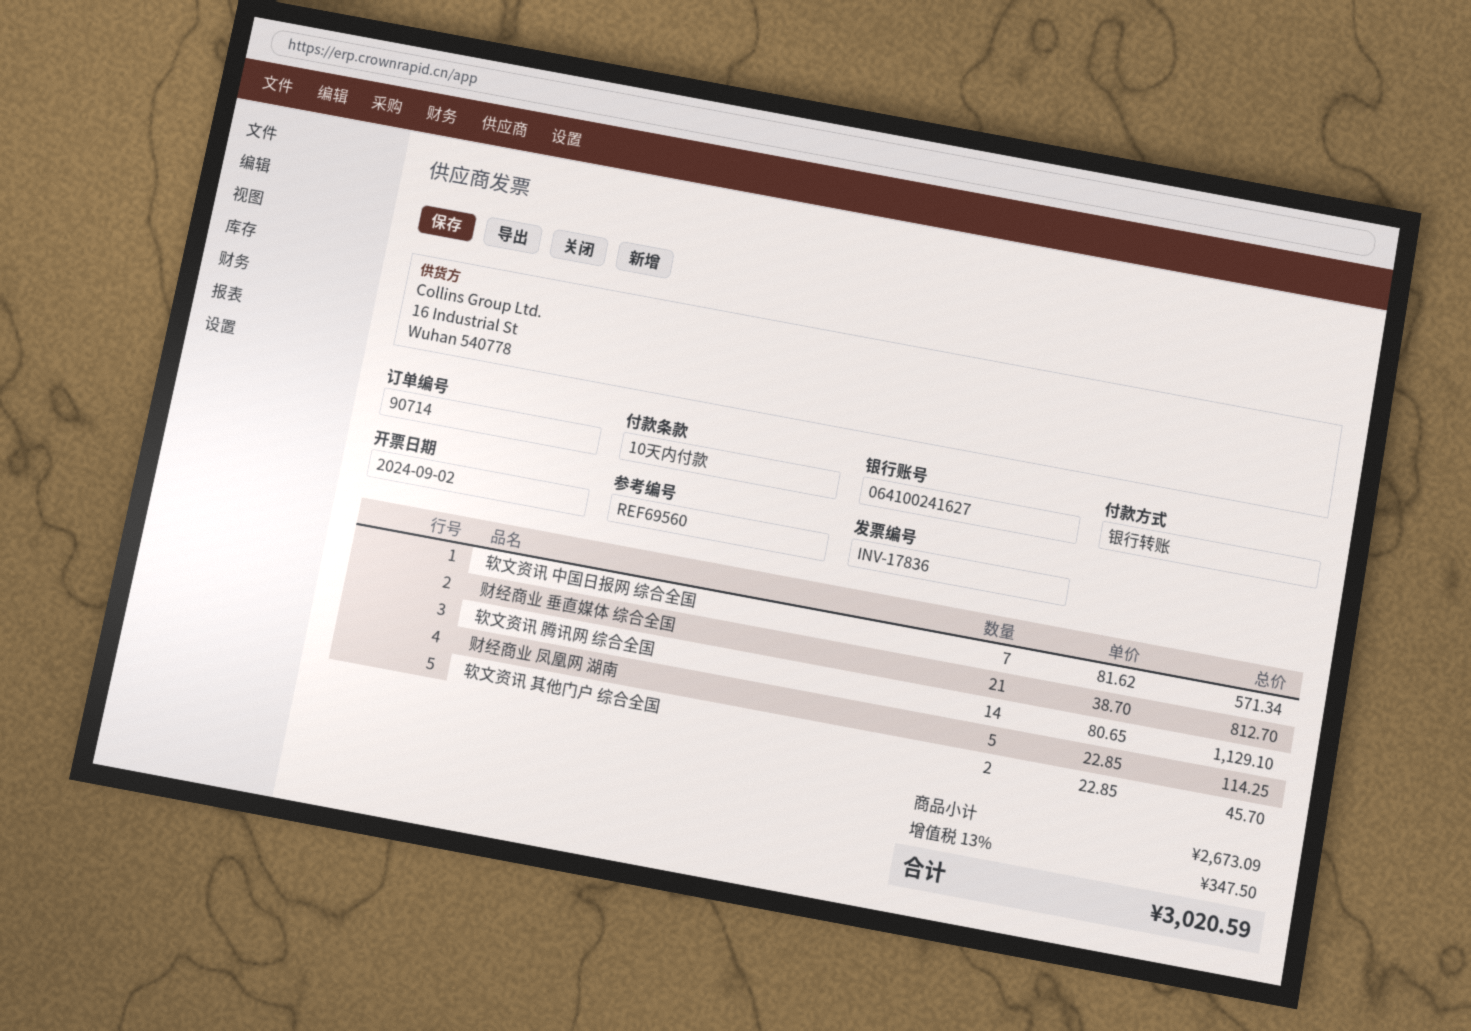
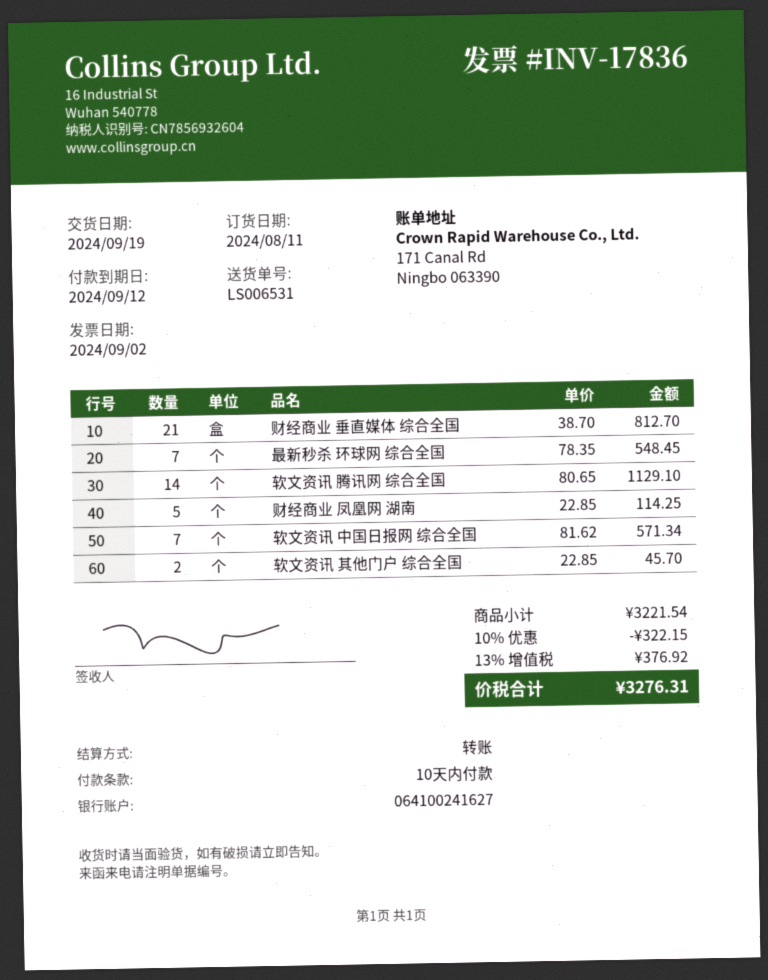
最新秒杀 环球网 综合全国: none -> 7 x 78.35 = 548.45
subtotal: 2673.09 -> 3221.54
discount: none -> 10% = 322.15
tax: 13% = 347.50 -> 13% = 376.92
total: 3020.59 -> 3276.31

